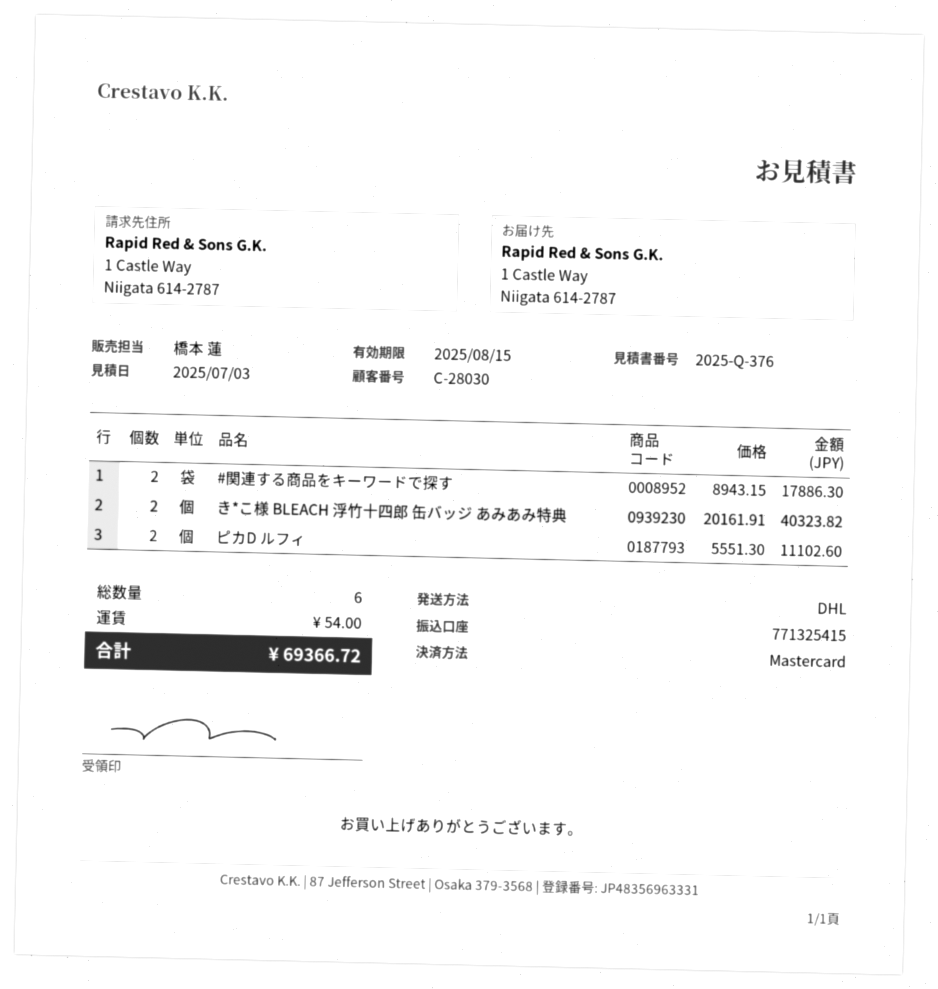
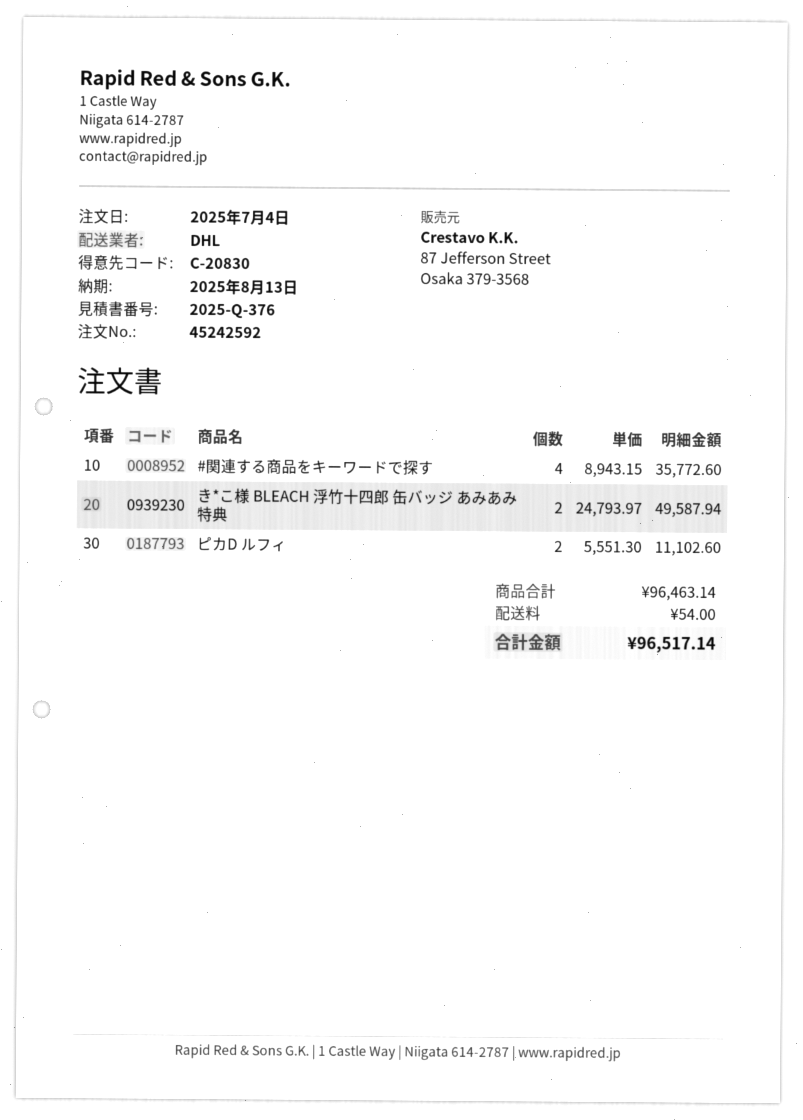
customer number: C-28030 -> C-20830
#関連する商品をキーワードで探す: 2 x 8943.15 = 17886.30 -> 4 x 8943.15 = 35772.60
き*こ様 BLEACH 浮竹十四郎 缶バッジ あみあみ特典: 2 x 20161.91 = 40323.82 -> 2 x 24793.97 = 49587.94
total: 69366.72 -> 96517.14

